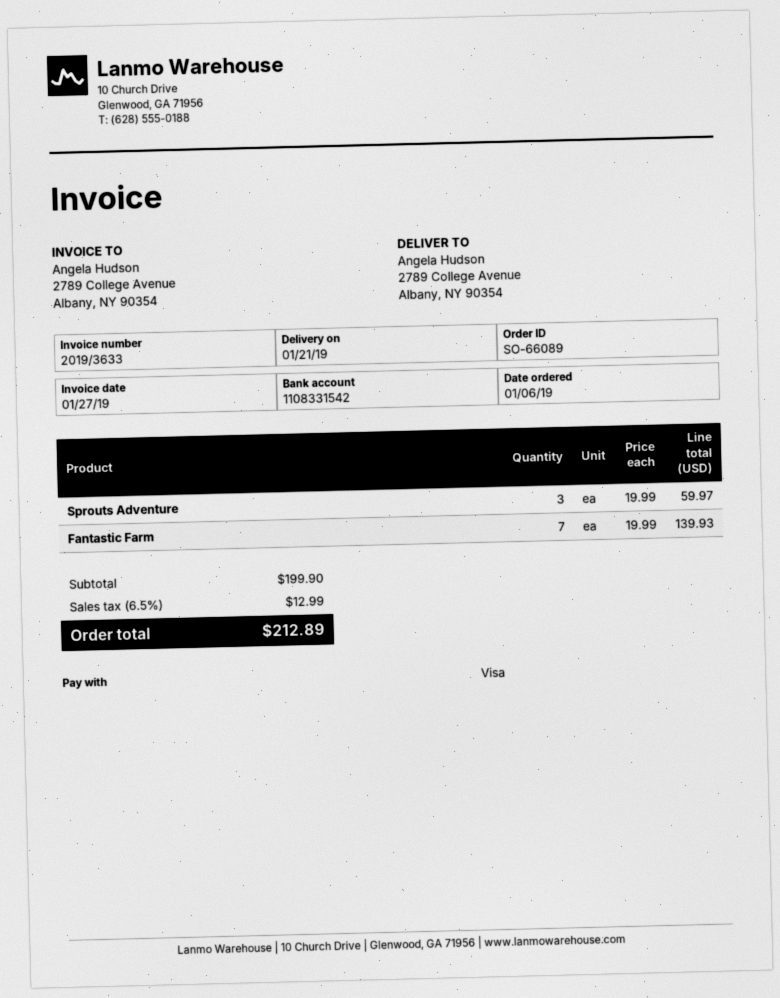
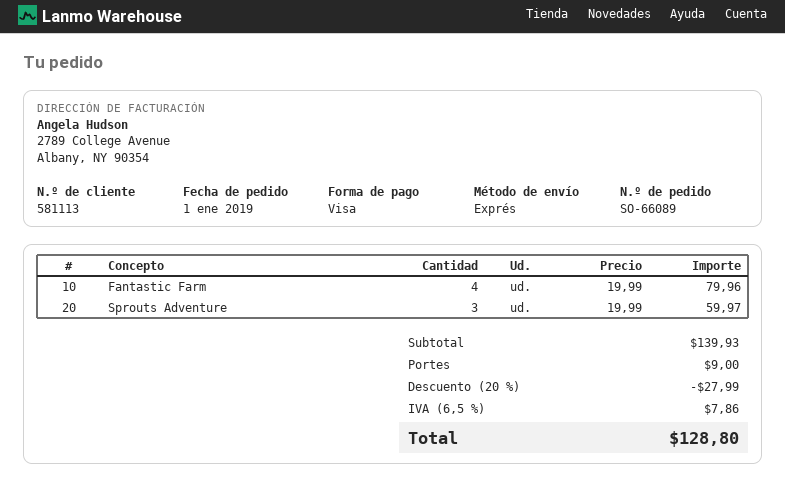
order date: 2019-01-06 -> 2019-01-01
Fantastic Farm: 7 x 19.99 = 139.93 -> 4 x 19.99 = 79.96
subtotal: 199.90 -> 139.93
discount: none -> 20% = 27.99
shipping: none -> 9.00
tax: 6.5% = 12.99 -> 6.5% = 7.86
total: 212.89 -> 128.80

